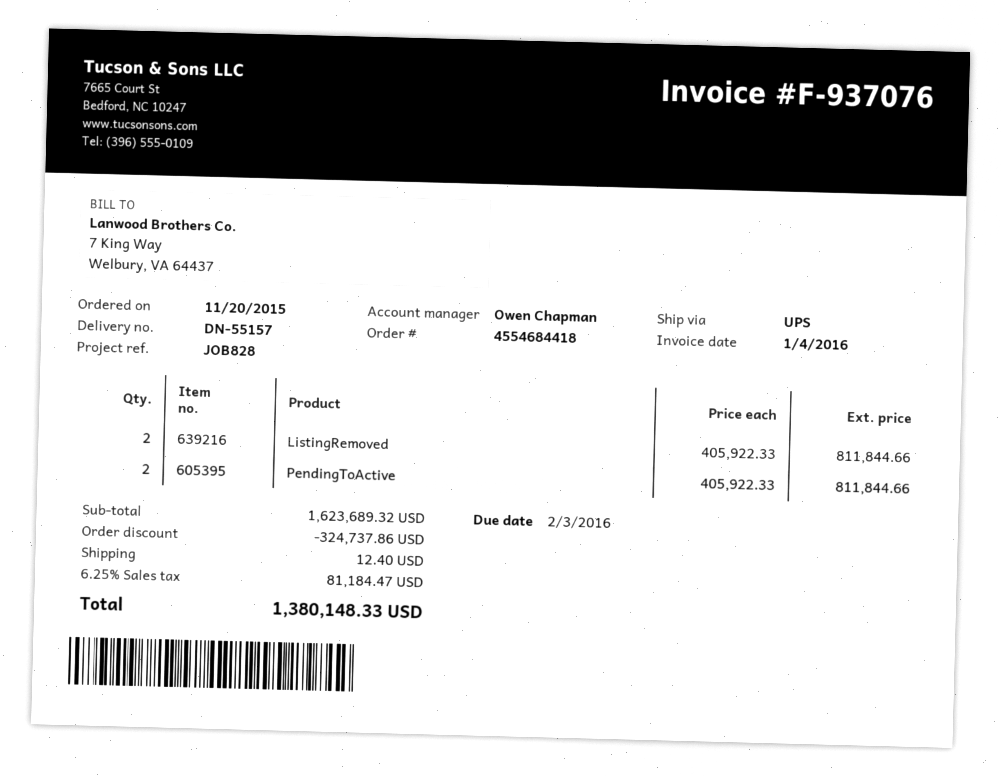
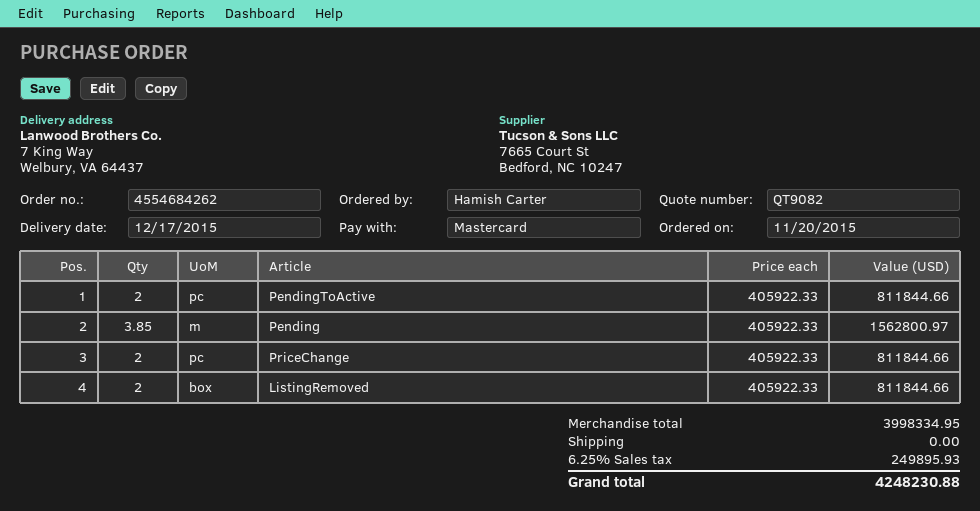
order number: 4554684418 -> 4554684262
Pending: none -> 3.85 x 405922.33 = 1562800.97
PriceChange: none -> 2 x 405922.33 = 811844.66
subtotal: 1623689.32 -> 3998334.95
discount: 324737.86 -> none
shipping: 12.40 -> 0.00
tax: 6.25% = 81184.47 -> 6.25% = 249895.93
total: 1380148.33 -> 4248230.88

